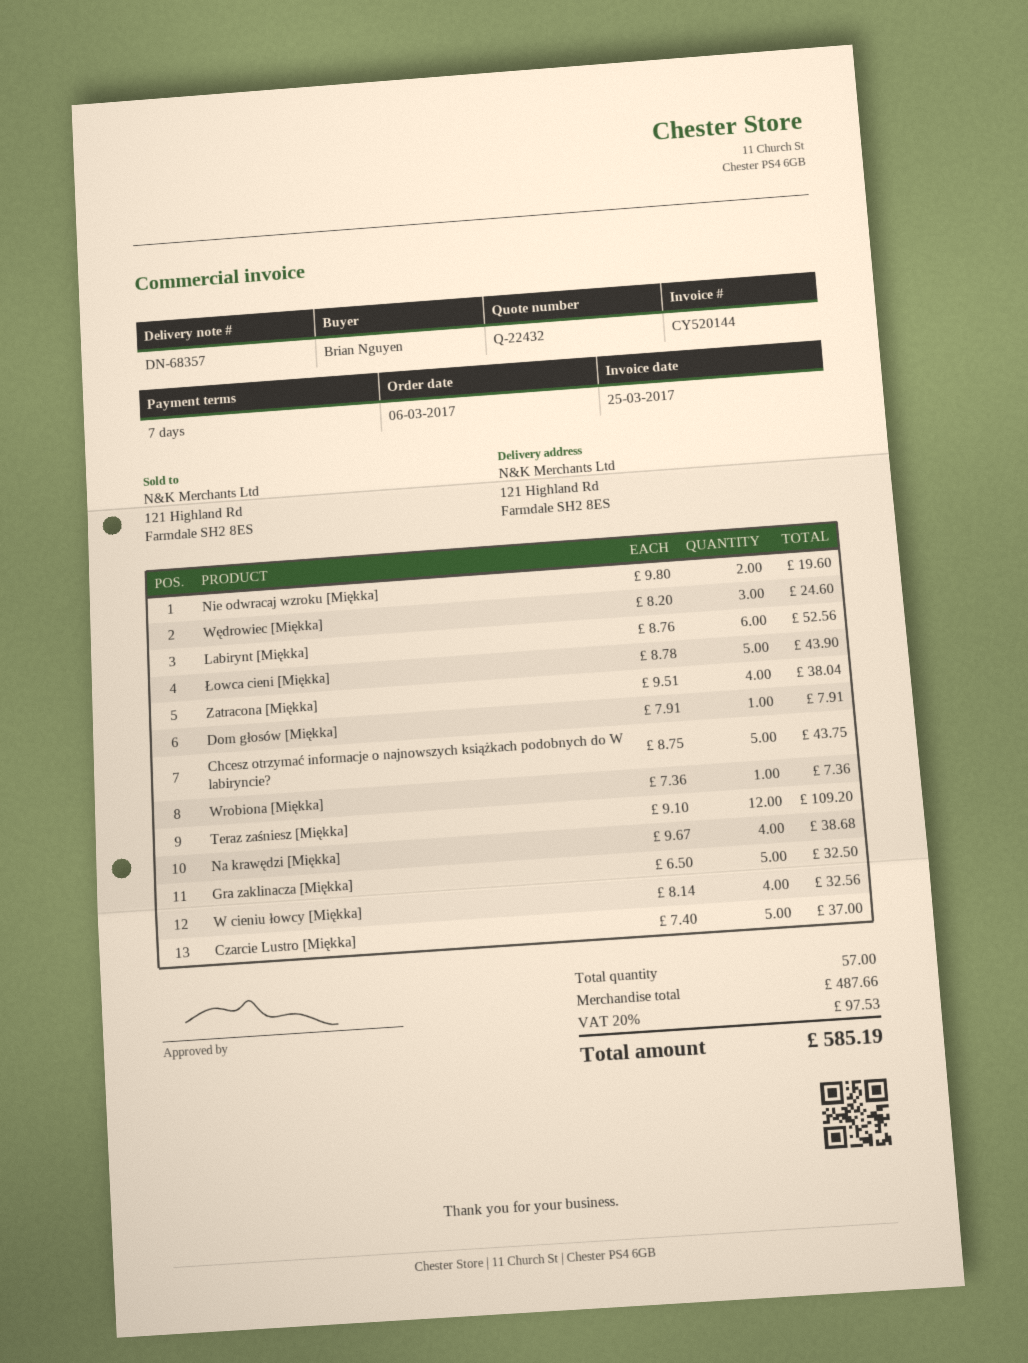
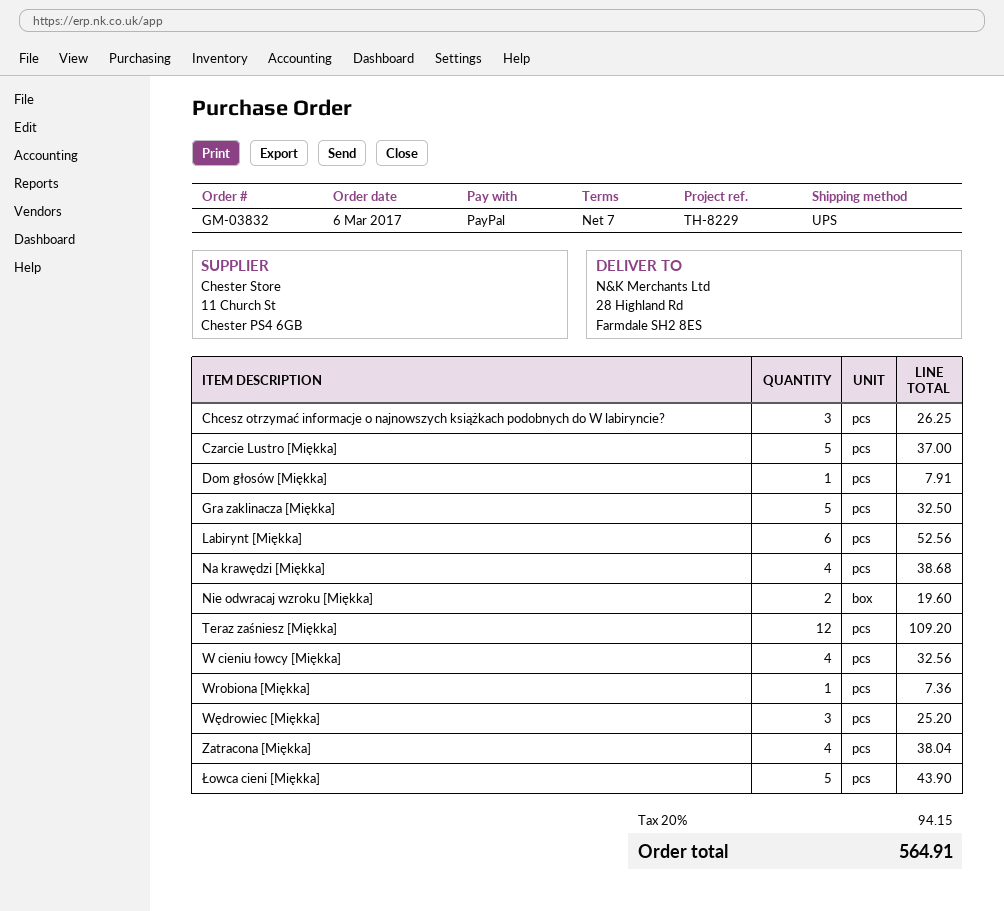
ship to: 121 Highland Rd, Farmdale SH2 8ES -> 28 Highland Rd, Farmdale SH2 8ES
Wędrowiec [Miękka]: 3 for 24.60 -> 3 for 25.20
Chcesz otrzymać informacje o najnowszych książkach podobnych do W labiryncie?: 5 for 43.75 -> 3 for 26.25
tax: 20% = 97.53 -> 20% = 94.15
total: 585.19 -> 564.91

